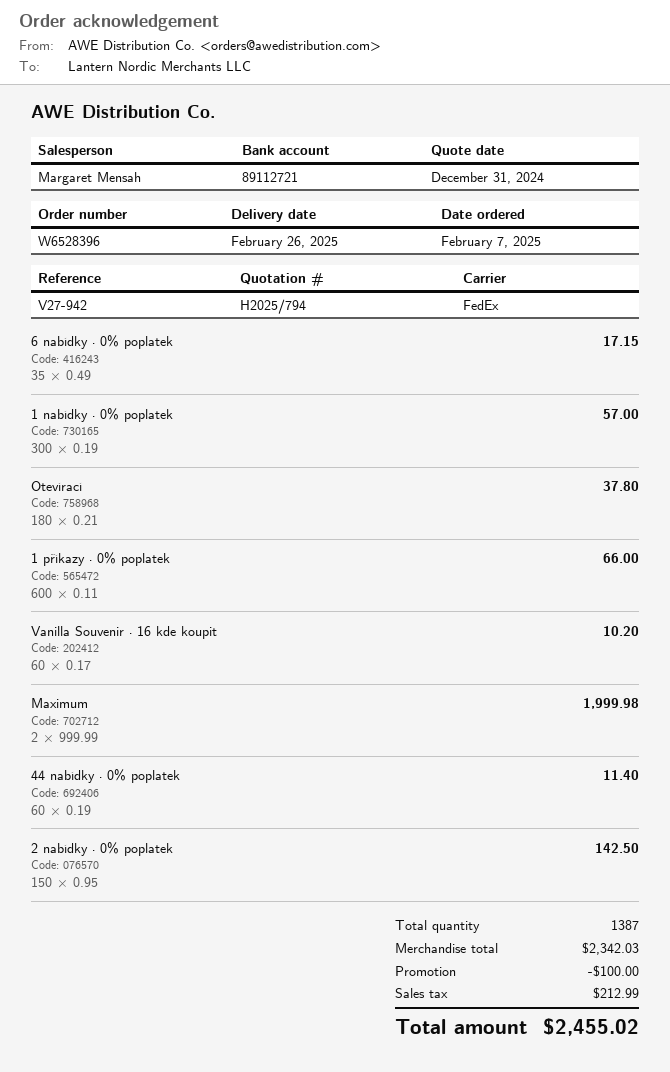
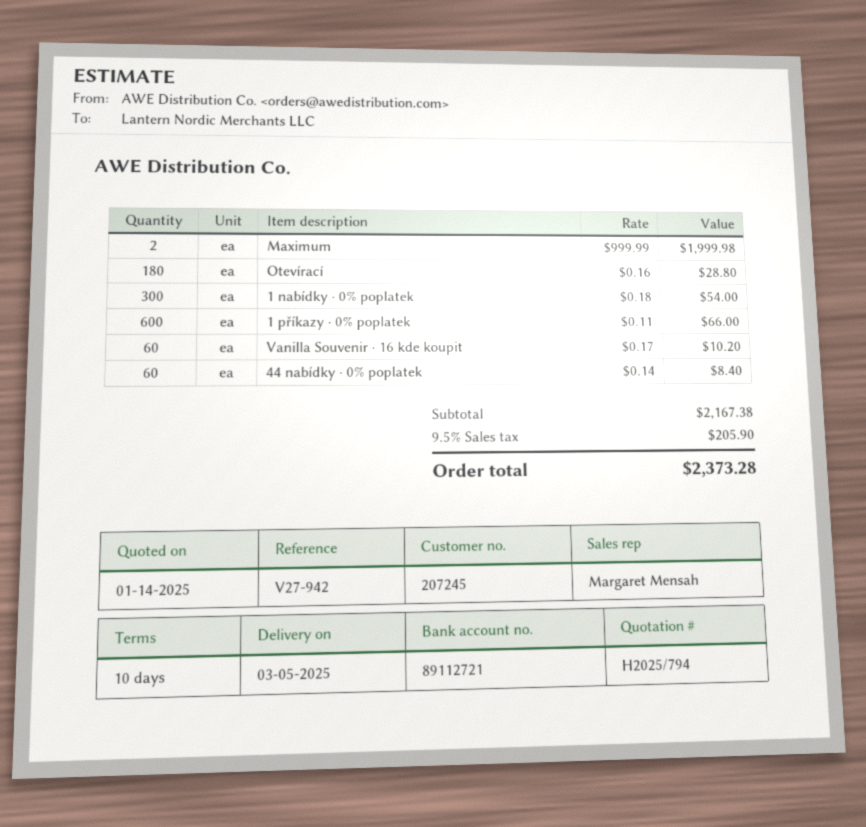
quote date: 2024-12-31 -> 2025-01-14
delivery date: 2025-02-26 -> 2025-03-05
6 nabídky · 0% poplatek: 35 x 0.49 = 17.15 -> none
1 nabídky · 0% poplatek: 300 x 0.19 = 57.00 -> 300 x 0.18 = 54.00
Otevírací: 180 x 0.21 = 37.80 -> 180 x 0.16 = 28.80
44 nabídky · 0% poplatek: 60 x 0.19 = 11.40 -> 60 x 0.14 = 8.40
2 nabídky · 0% poplatek: 150 x 0.95 = 142.50 -> none
subtotal: 2342.03 -> 2167.38
discount: 100.00 -> none
tax: 212.99 -> 205.90
total: 2455.02 -> 2373.28

